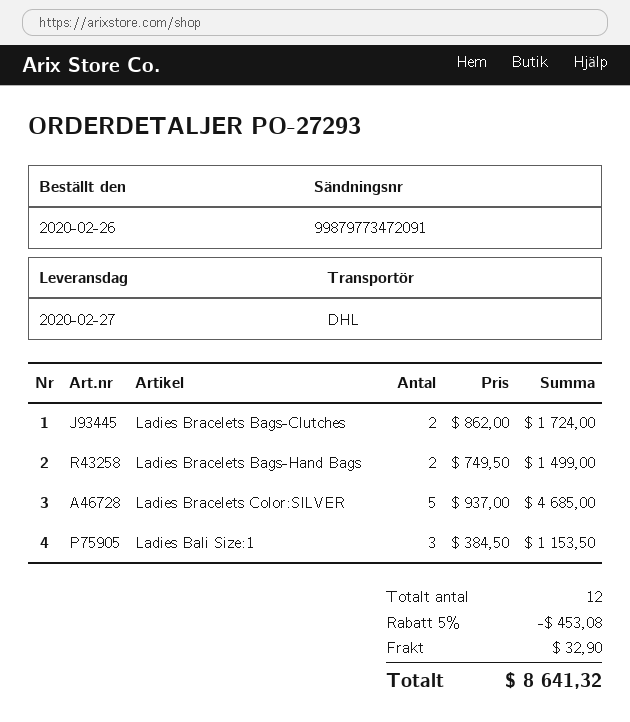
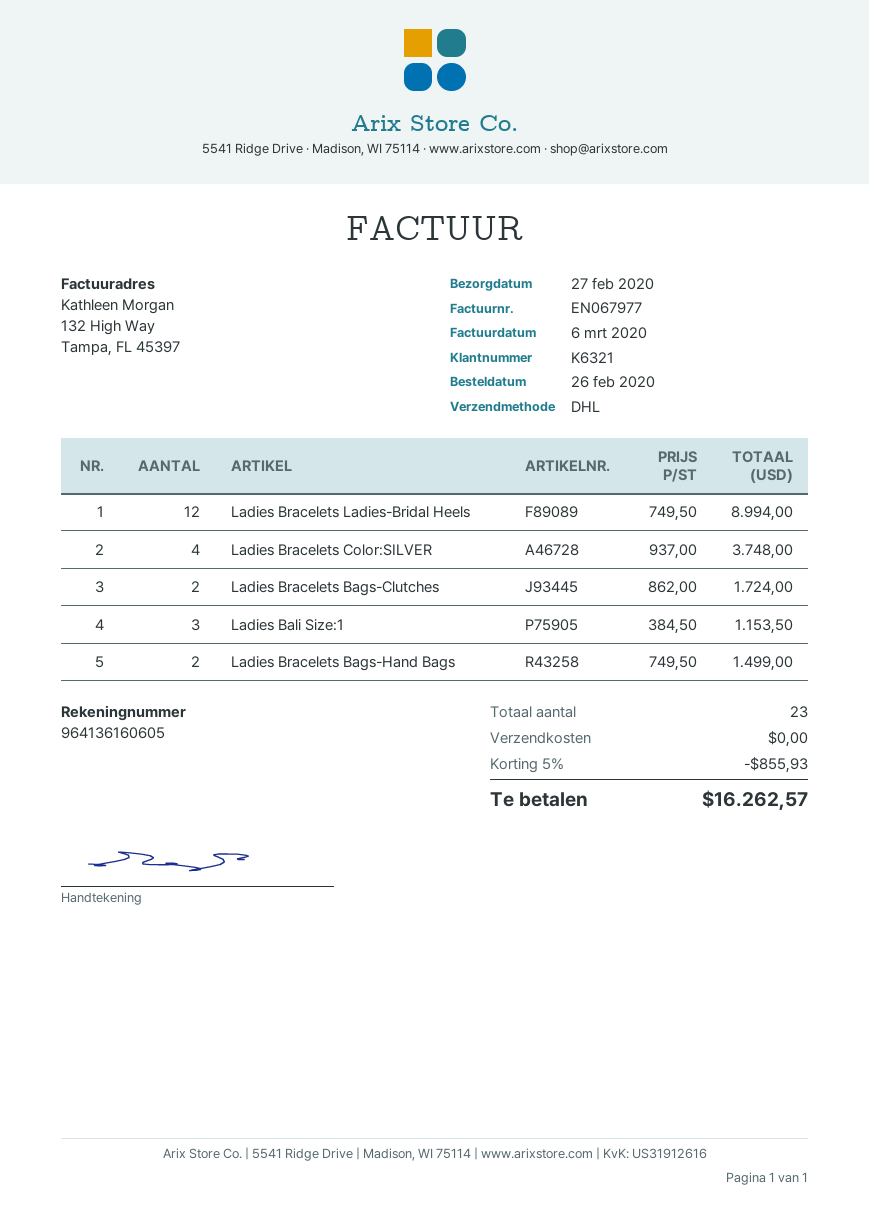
Ladies Bracelets Color:SILVER: 5 x 937.00 = 4685.00 -> 4 x 937.00 = 3748.00
Ladies Bracelets Ladies-Bridal Heels: none -> 12 x 749.50 = 8994.00
total quantity: 12 -> 23
discount: 5% = 453.08 -> 5% = 855.93
shipping: 32.90 -> 0.00
total: 8641.32 -> 16262.57

